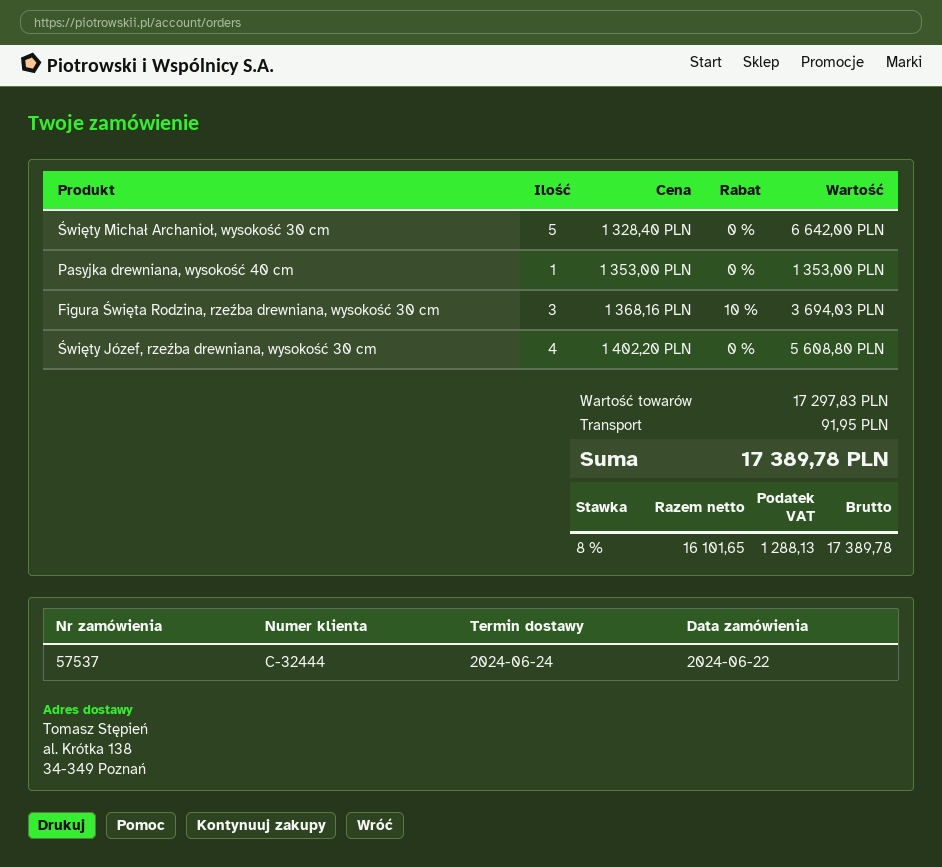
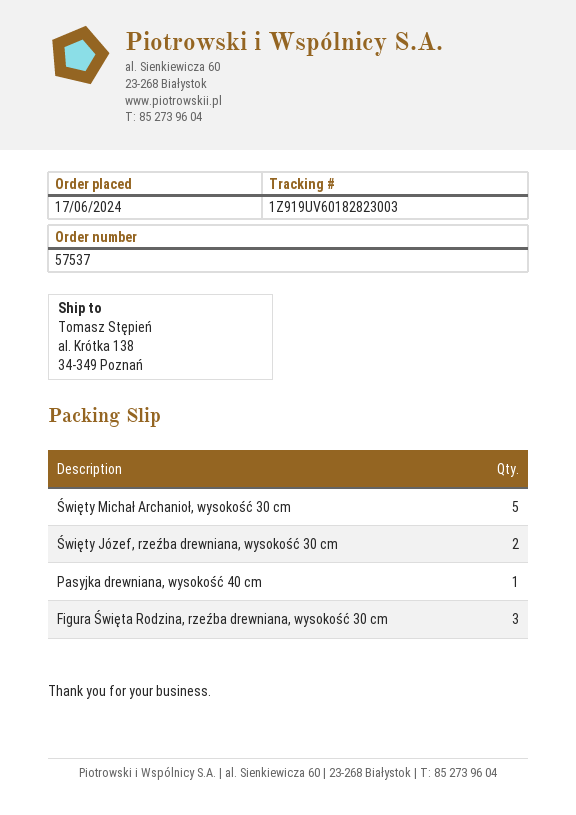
order date: 2024-06-22 -> 2024-06-17
Święty Józef, rzeźba drewniana, wysokość 30 cm: 4 -> 2

